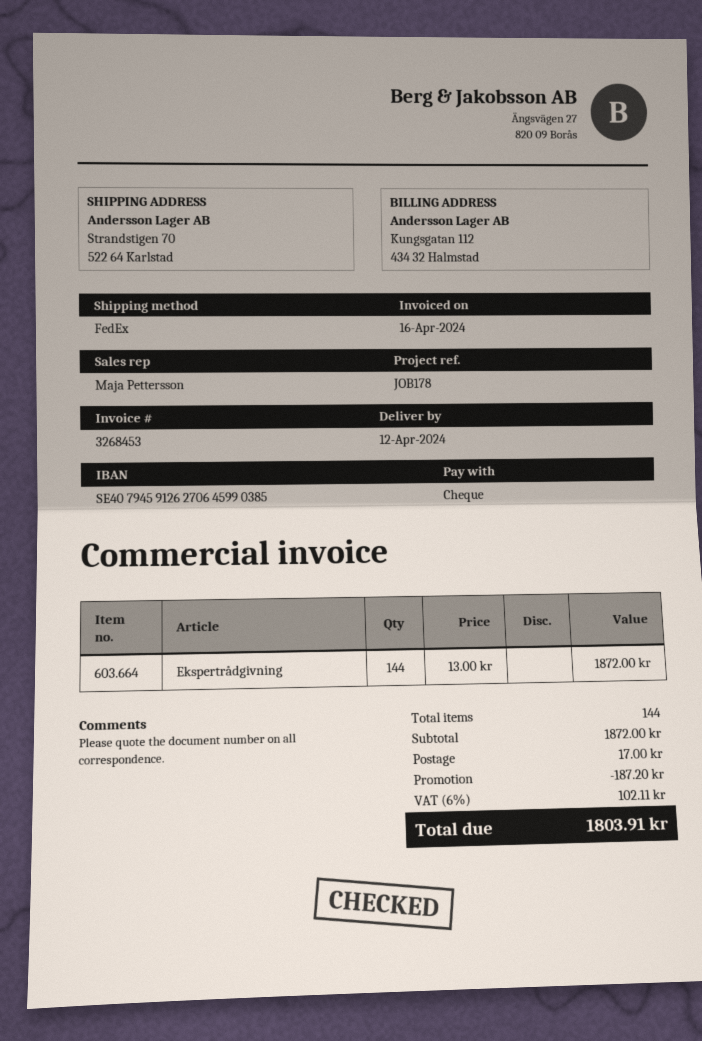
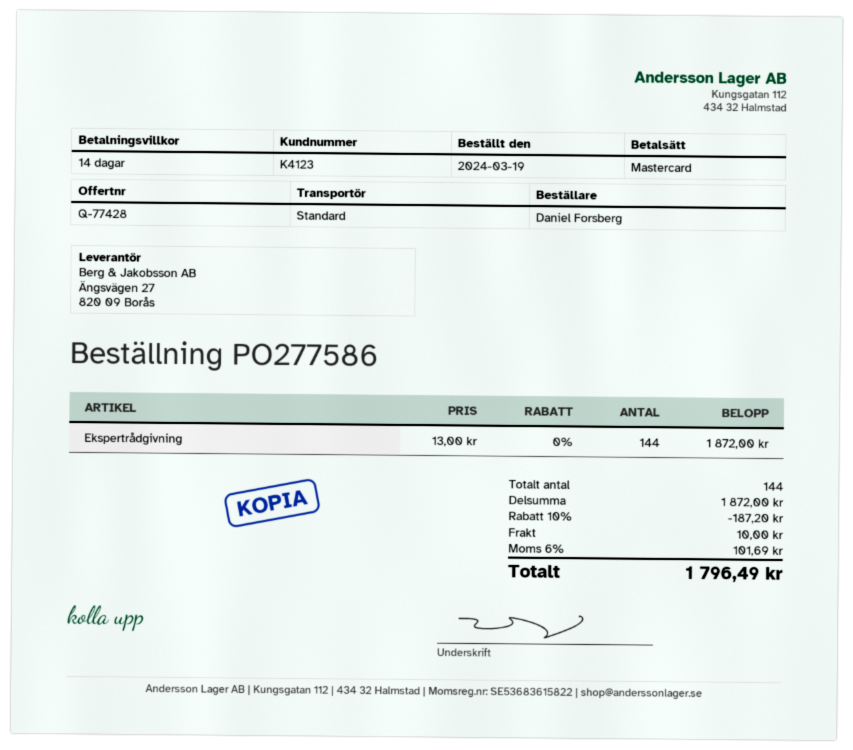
payment method: cheque -> Mastercard
shipping method: FedEx -> standard
shipping: 17.00 -> 10.00
tax: 6% = 102.11 -> 6% = 101.69
total: 1803.91 -> 1796.49

